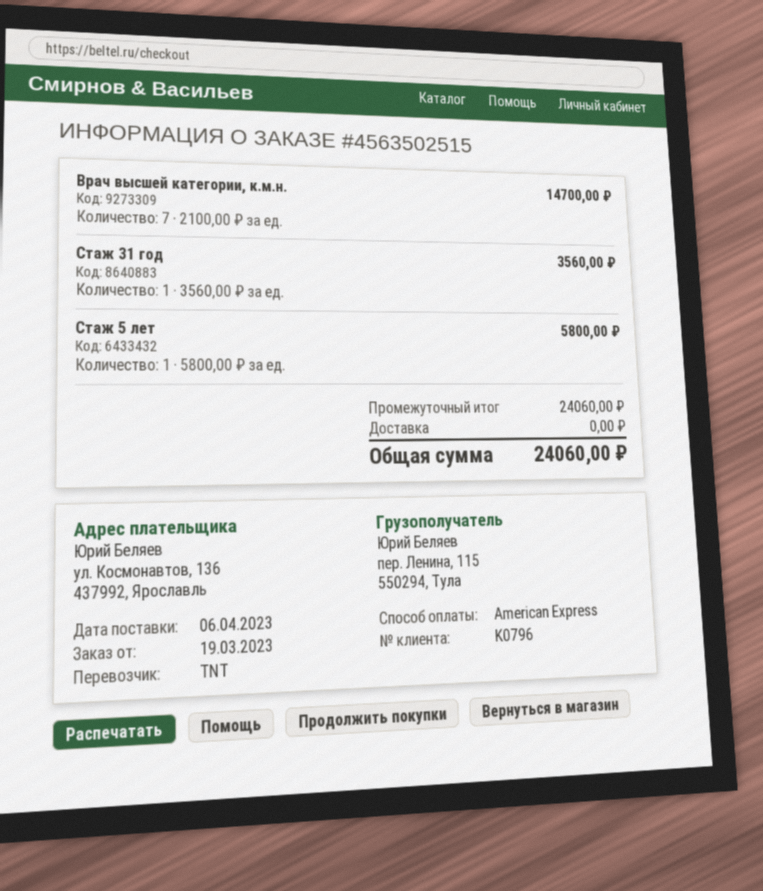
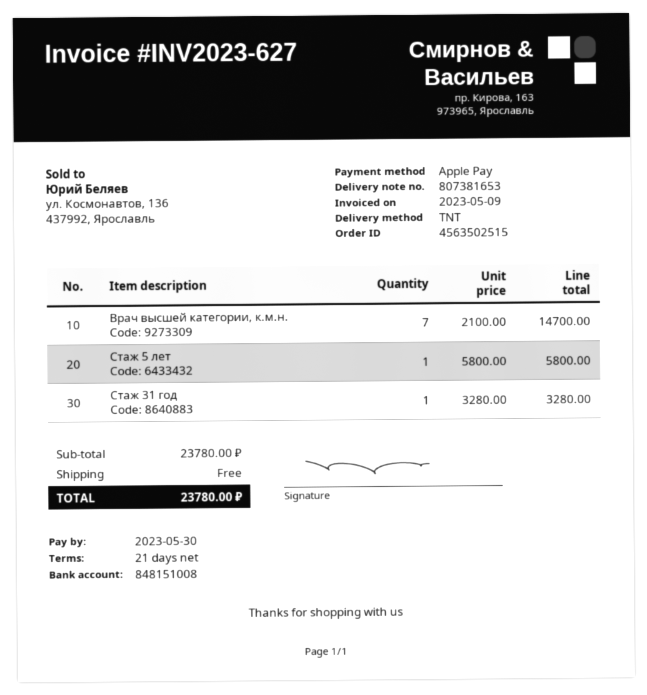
payment method: American Express -> Apple Pay
Стаж 31 год: 1 x 3560.00 = 3560.00 -> 1 x 3280.00 = 3280.00
subtotal: 24060.00 -> 23780.00
total: 24060.00 -> 23780.00

